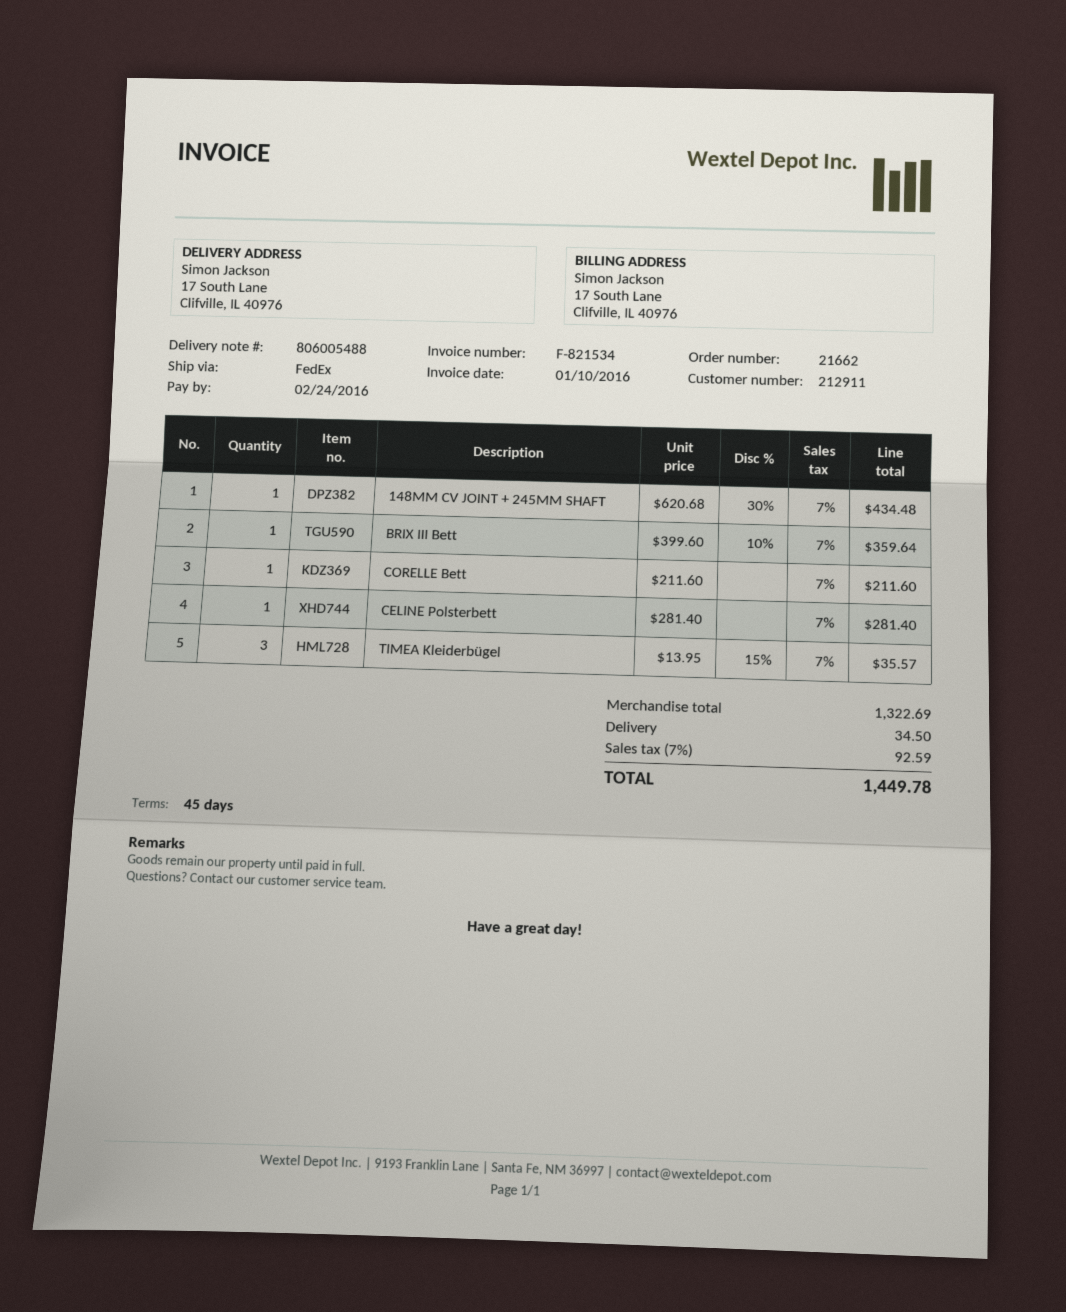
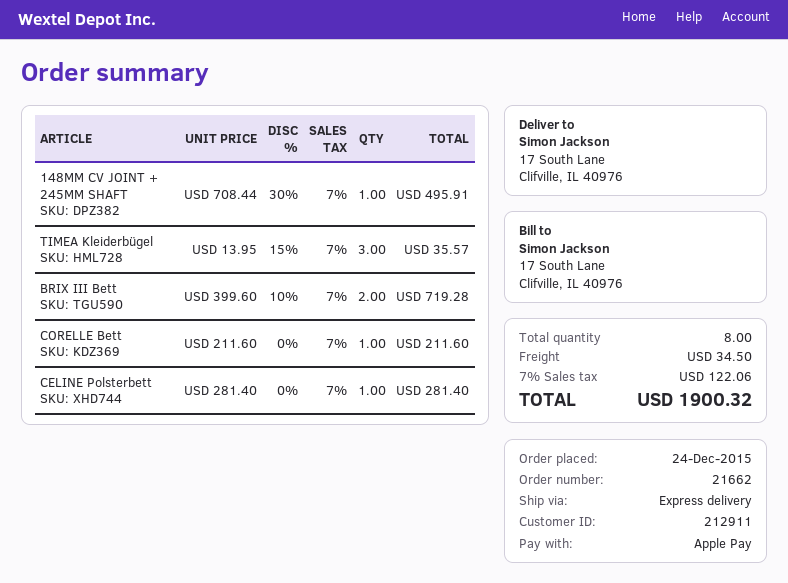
shipping method: FedEx -> express
148MM CV JOINT + 245MM SHAFT: 1 x 620.68 - 30% = 434.48 -> 1 x 708.44 - 30% = 495.91
BRIX III Bett: 1 x 399.60 - 10% = 359.64 -> 2 x 399.60 - 10% = 719.28
tax: 7% = 92.59 -> 7% = 122.06
total: 1449.78 -> 1900.32

